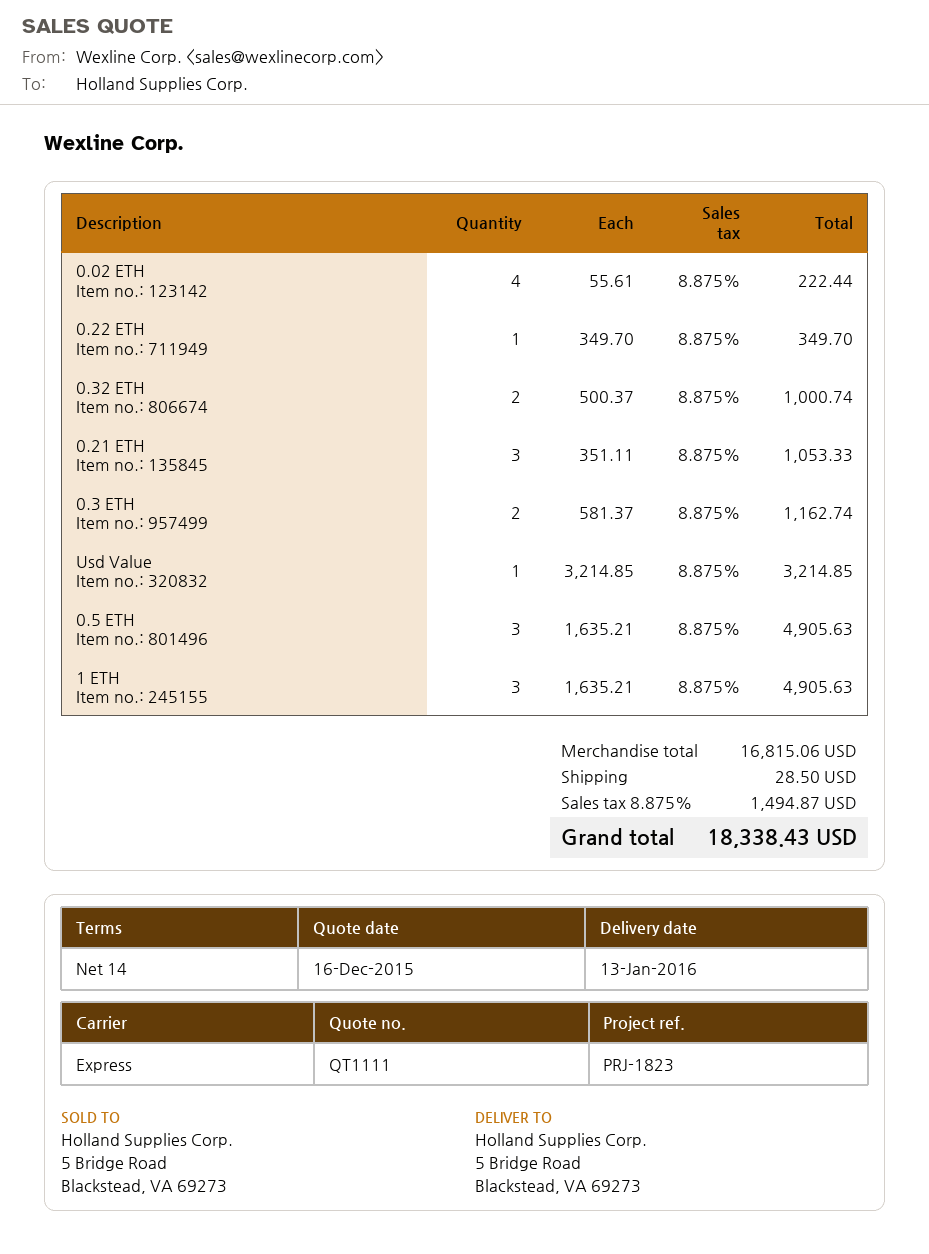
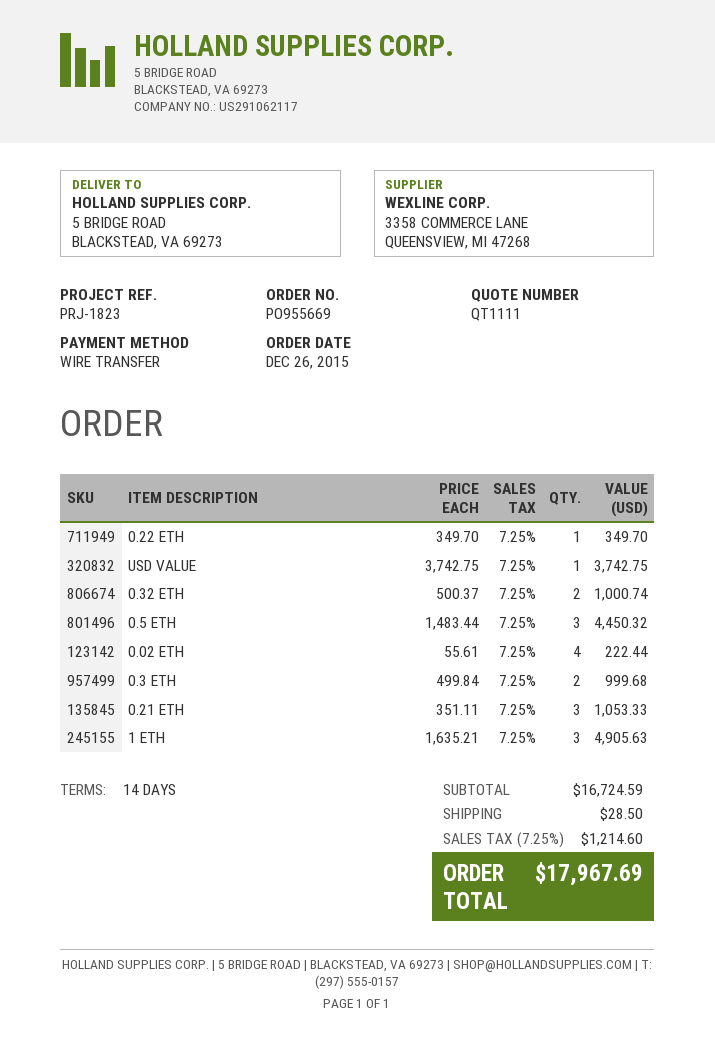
0.3 ETH: 2 x 581.37 = 1162.74 -> 2 x 499.84 = 999.68
Usd Value: 1 x 3214.85 = 3214.85 -> 1 x 3742.75 = 3742.75
0.5 ETH: 3 x 1635.21 = 4905.63 -> 3 x 1483.44 = 4450.32
subtotal: 16815.06 -> 16724.59
tax: 8.875% = 1494.87 -> 7.25% = 1214.60
total: 18338.43 -> 17967.69

